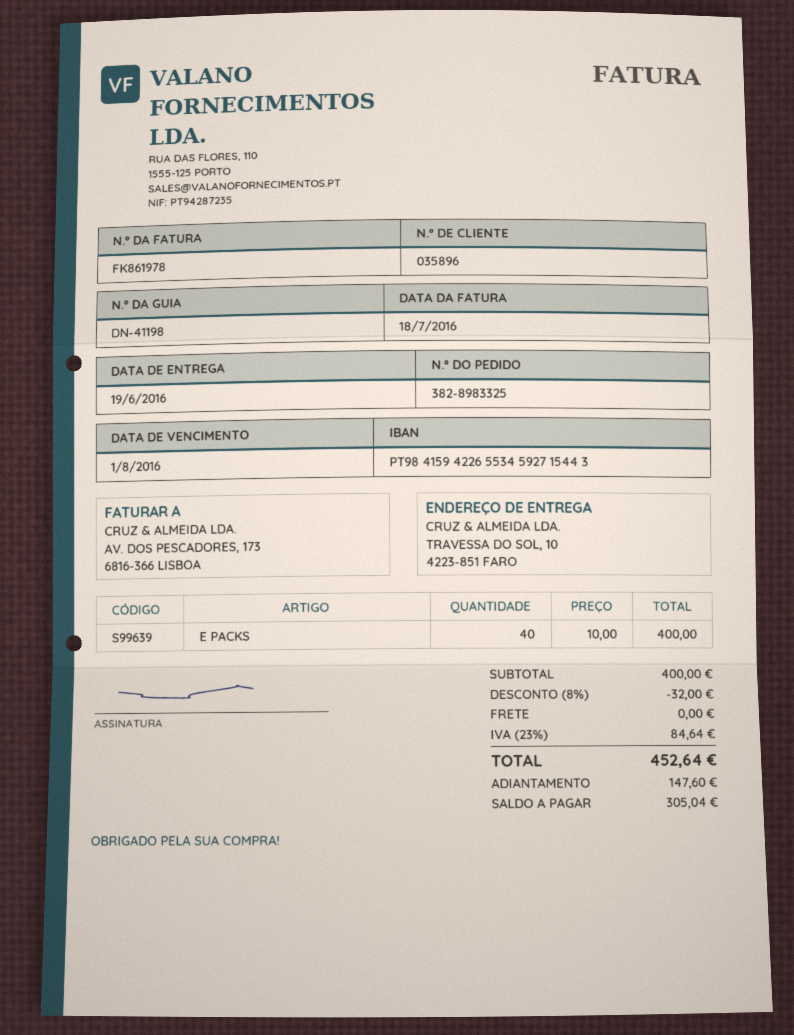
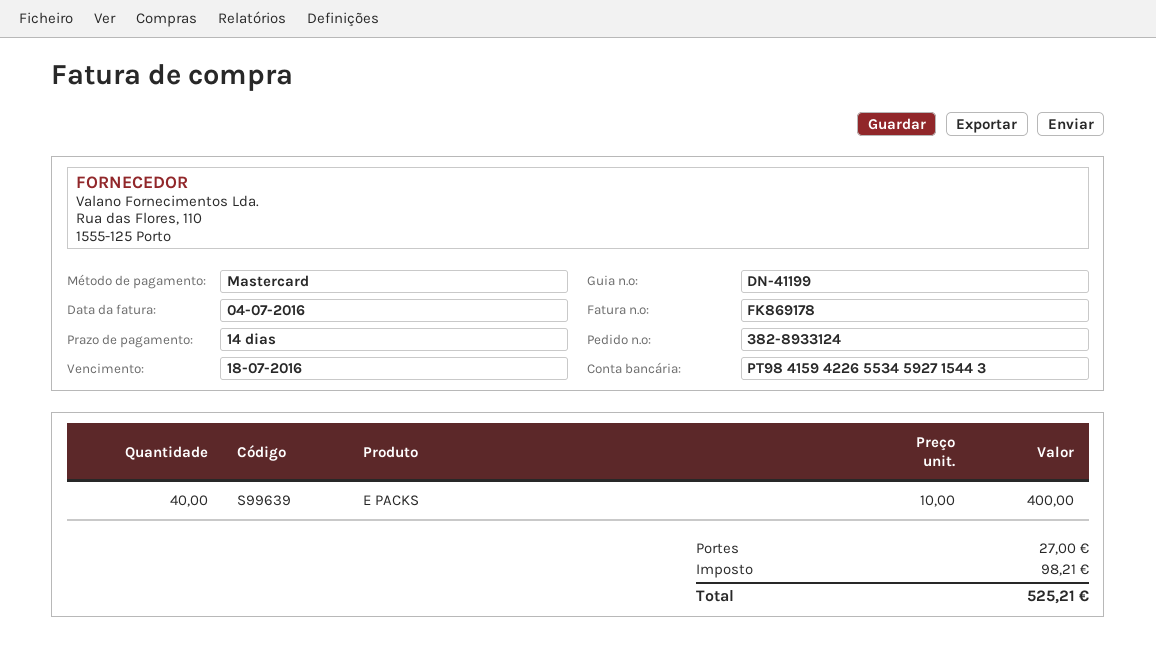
order number: 382-8983325 -> 382-8933124
delivery note number: DN-41198 -> DN-41199
invoice number: FK861978 -> FK869178
invoice date: 2016-07-18 -> 2016-07-04
due date: 2016-08-01 -> 2016-07-18
discount: 8% = 32.00 -> none
shipping: 0.00 -> 27.00
tax: 84.64 -> 98.21
total: 452.64 -> 525.21

